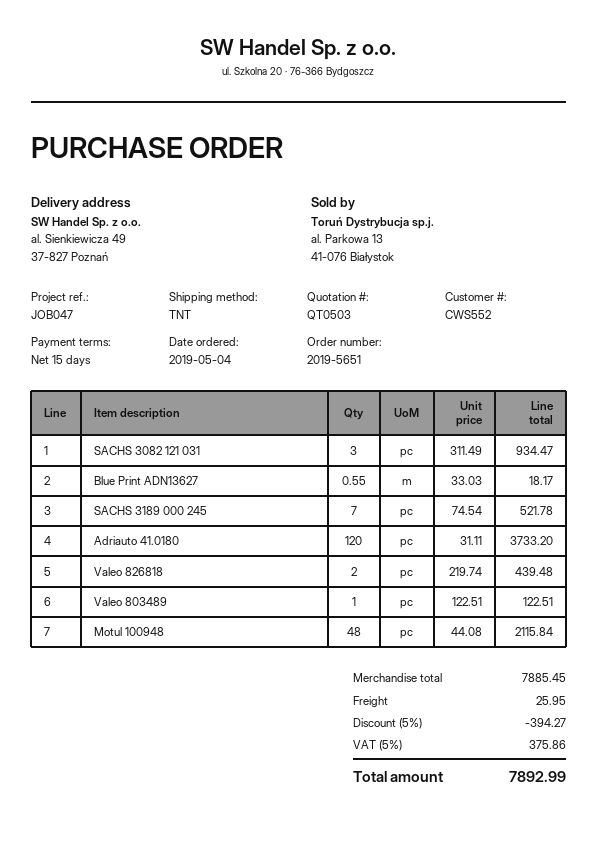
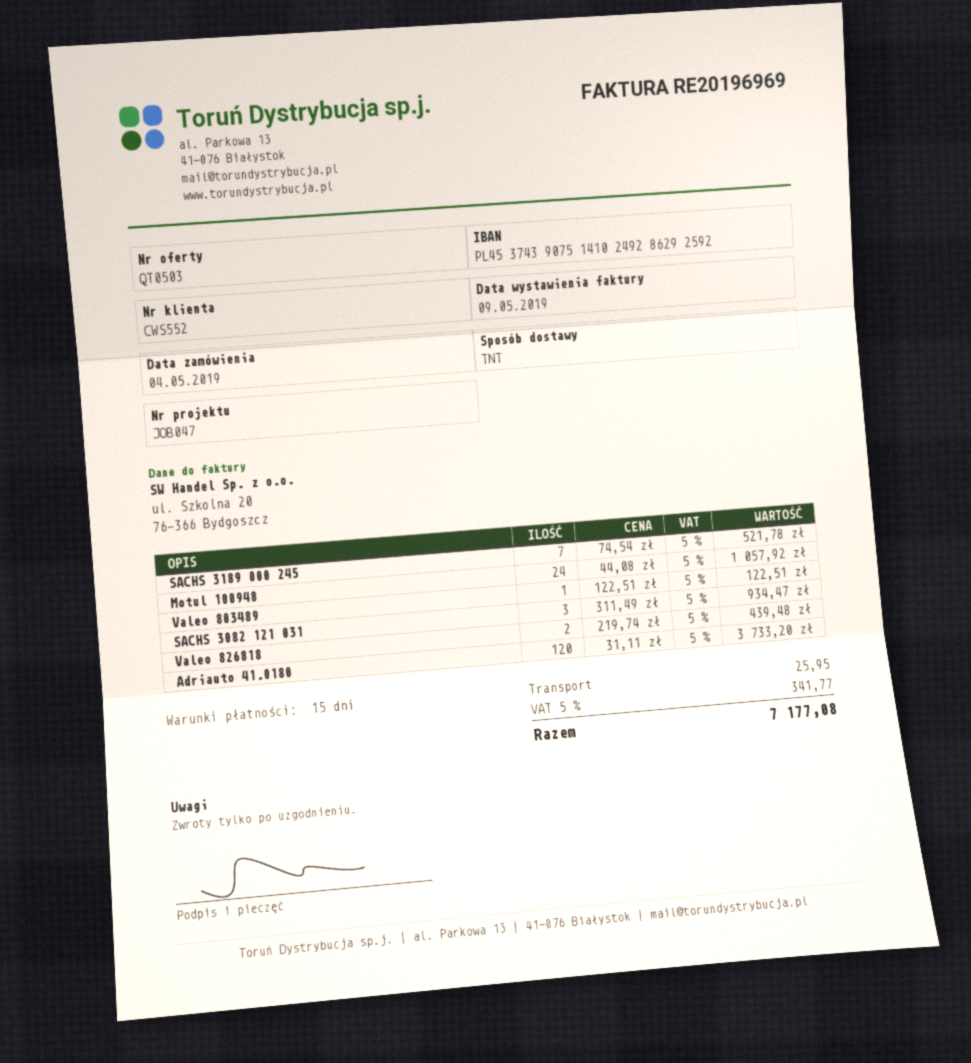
Blue Print ADN13627: 0.55 x 33.03 = 18.17 -> none
Motul 100948: 48 x 44.08 = 2115.84 -> 24 x 44.08 = 1057.92
discount: 5% = 394.27 -> none
tax: 5% = 375.86 -> 5% = 341.77
total: 7892.99 -> 7177.08

